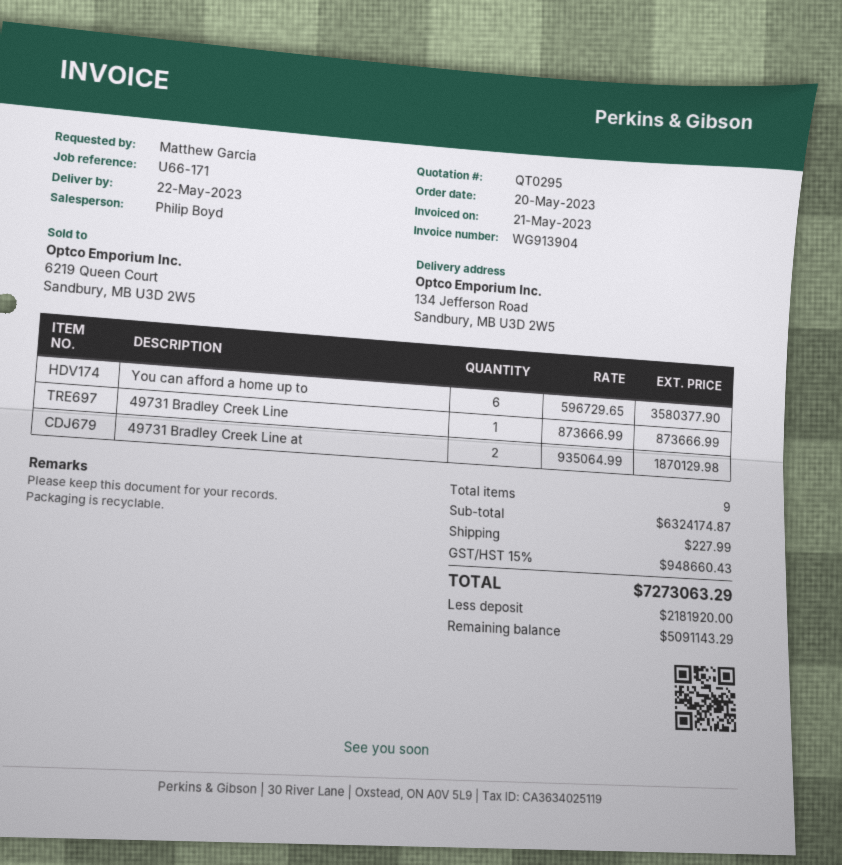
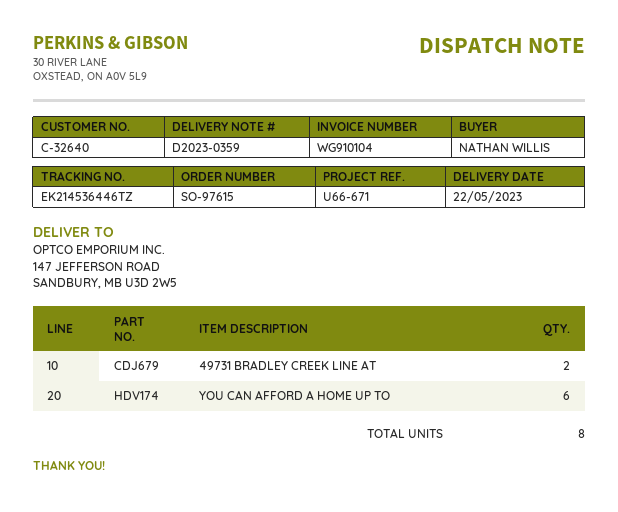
invoice number: WG913904 -> WG910104
reference: U66-171 -> U66-671
ordered by: Matthew Garcia -> NATHAN WILLIS
ship to: 134 Jefferson Road, Sandbury, MB U3D 2W5 -> 147 JEFFERSON ROAD, SANDBURY, MB U3D 2W5
49731 Bradley Creek Line: 1 -> none
total quantity: 9 -> 8

